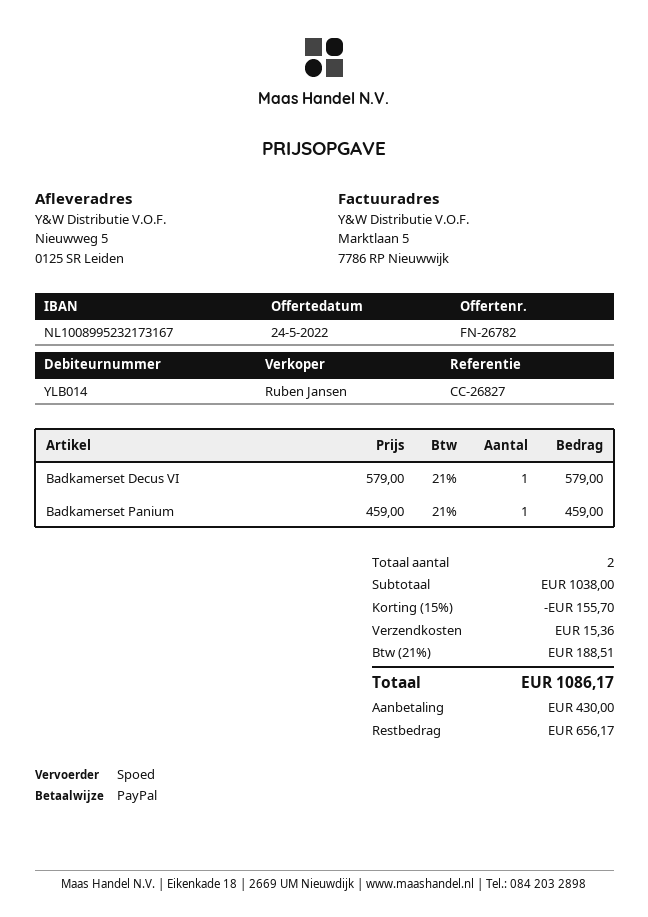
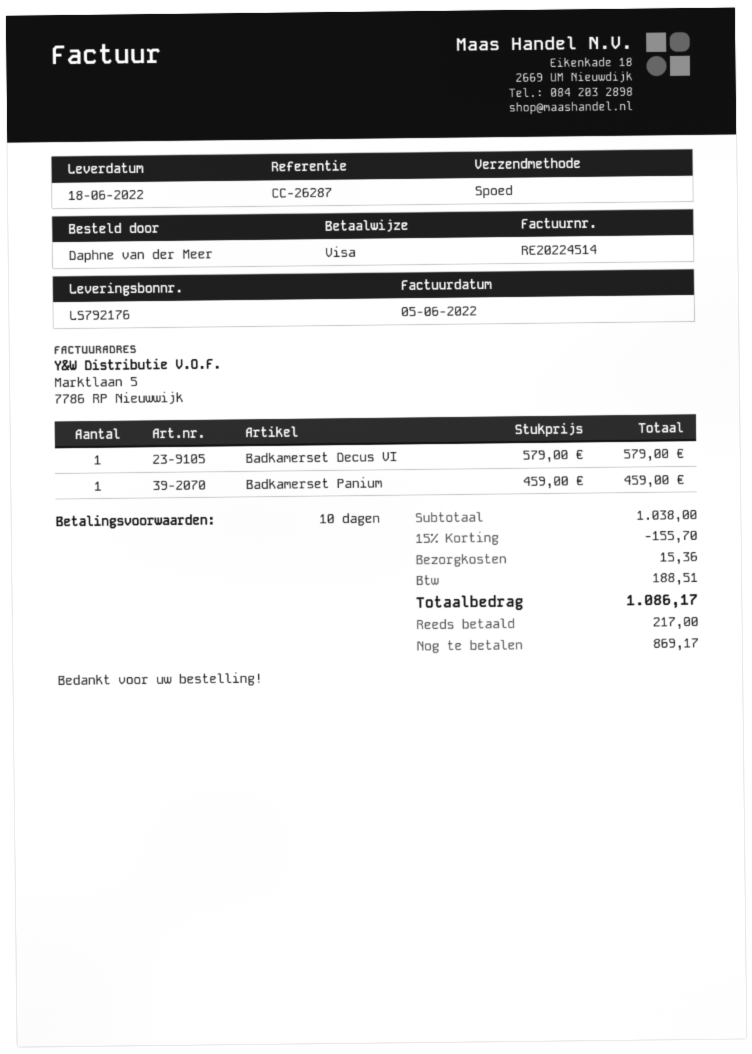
reference: CC-26827 -> CC-26287
payment method: PayPal -> Visa
deposit: 430.00 -> 217.00
balance: 656.17 -> 869.17

